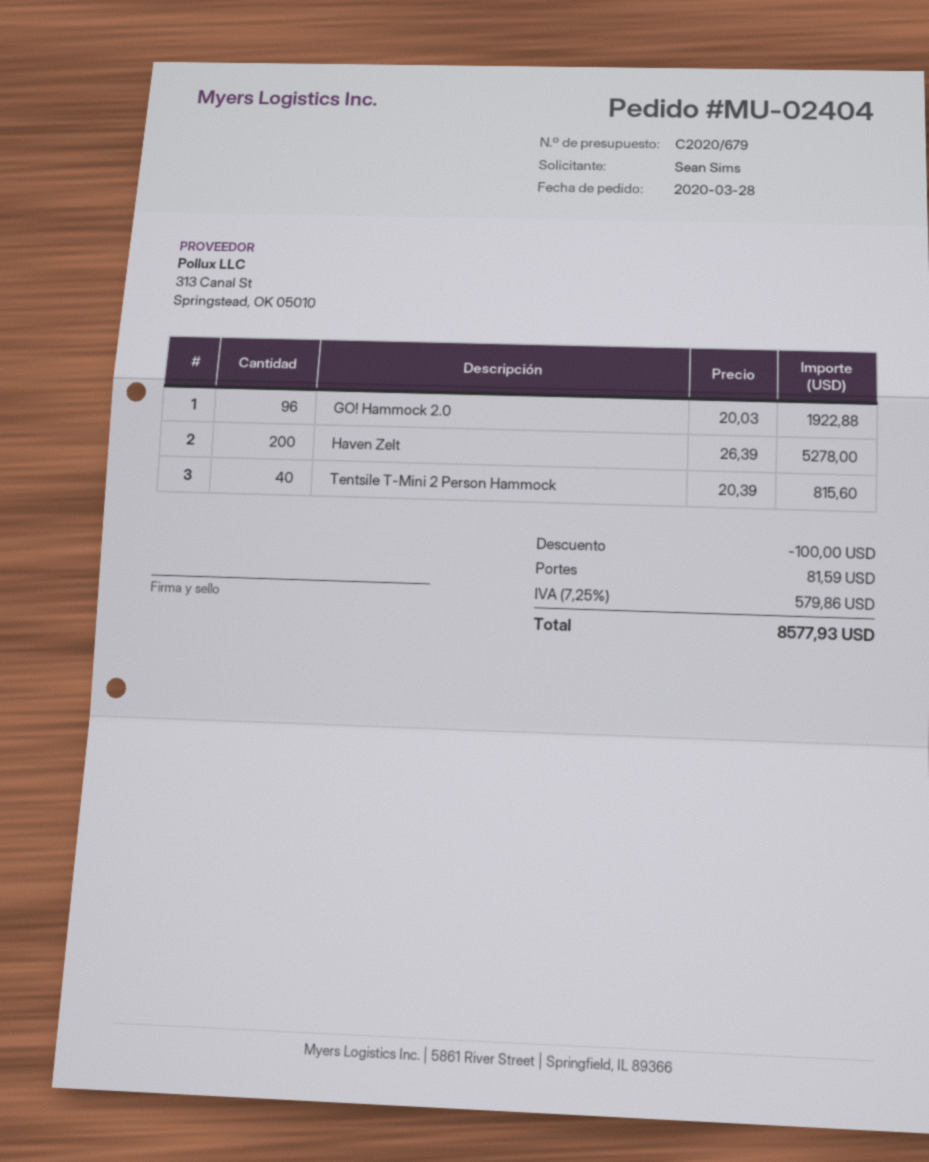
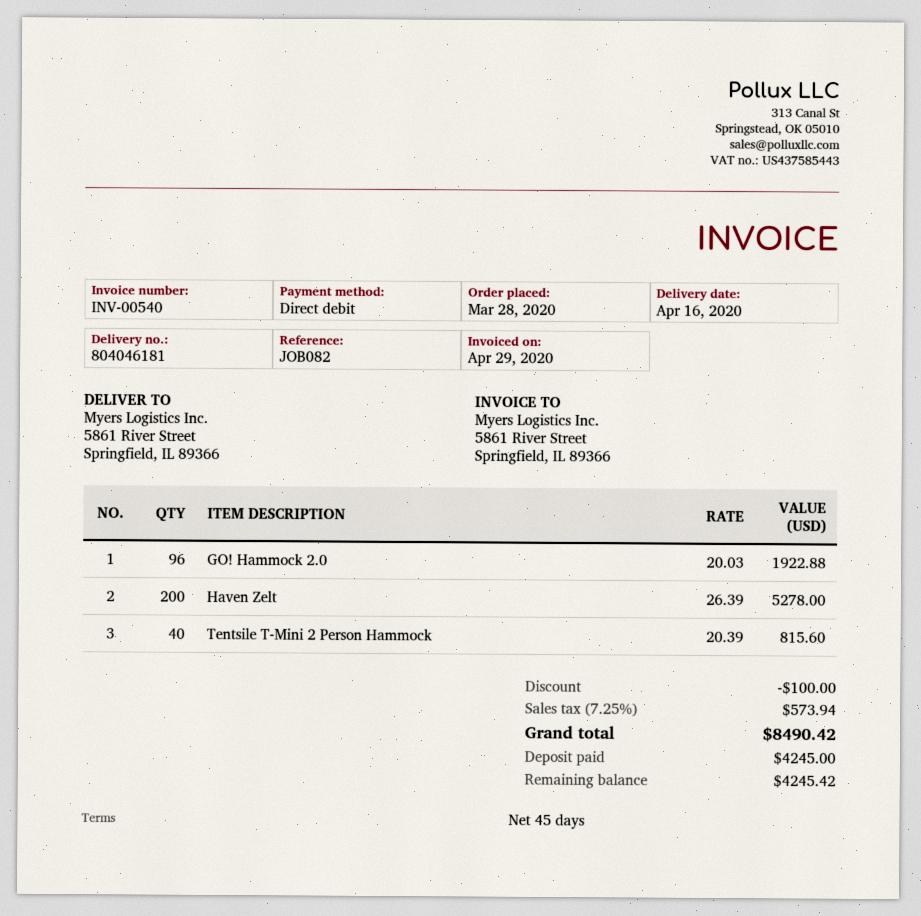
shipping: 81.59 -> none
tax: 7.25% = 579.86 -> 7.25% = 573.94
total: 8577.93 -> 8490.42

